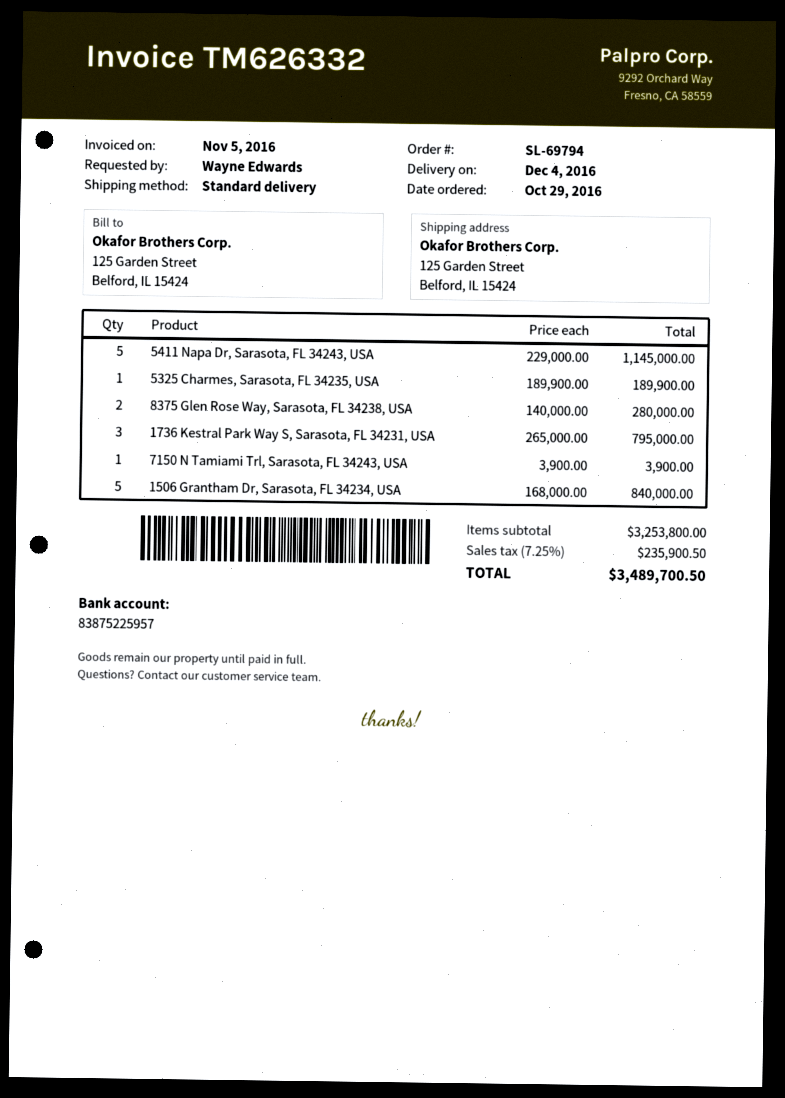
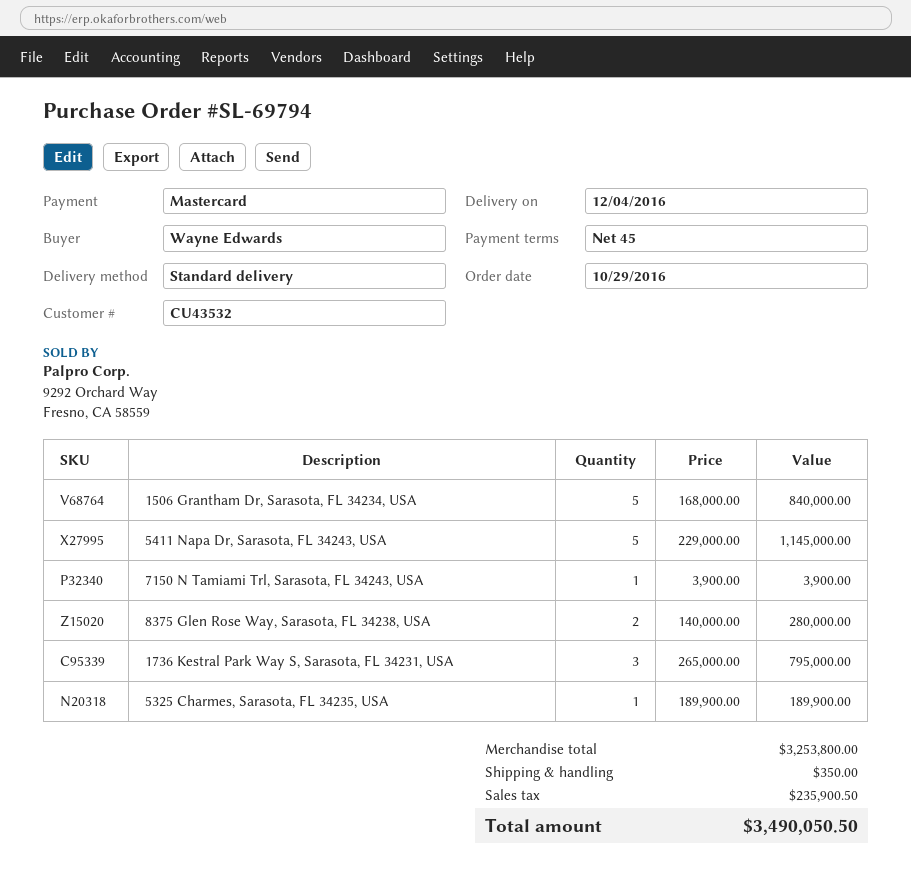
shipping: none -> 350.00
total: 3489700.50 -> 3490050.50

